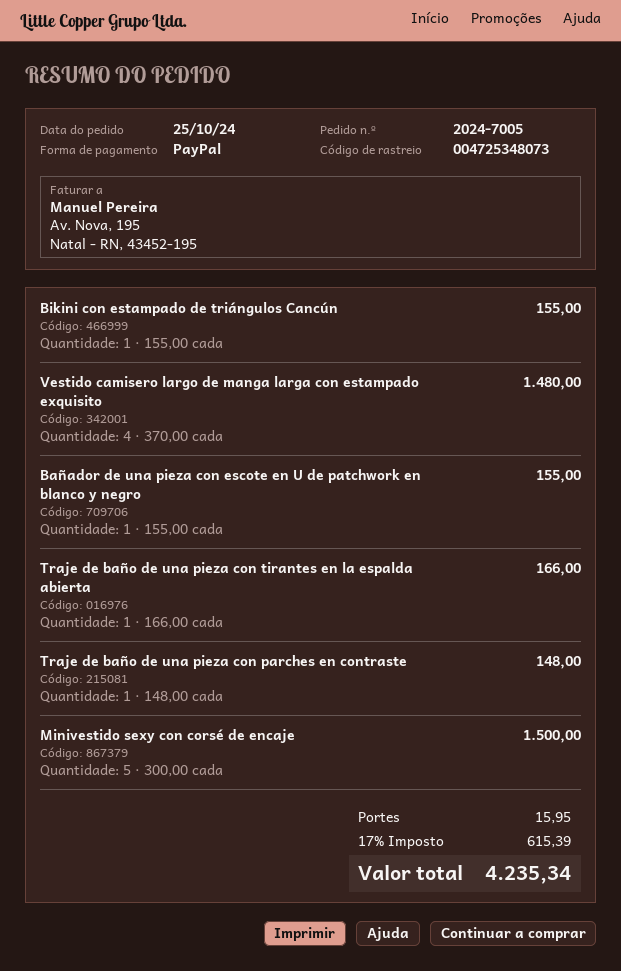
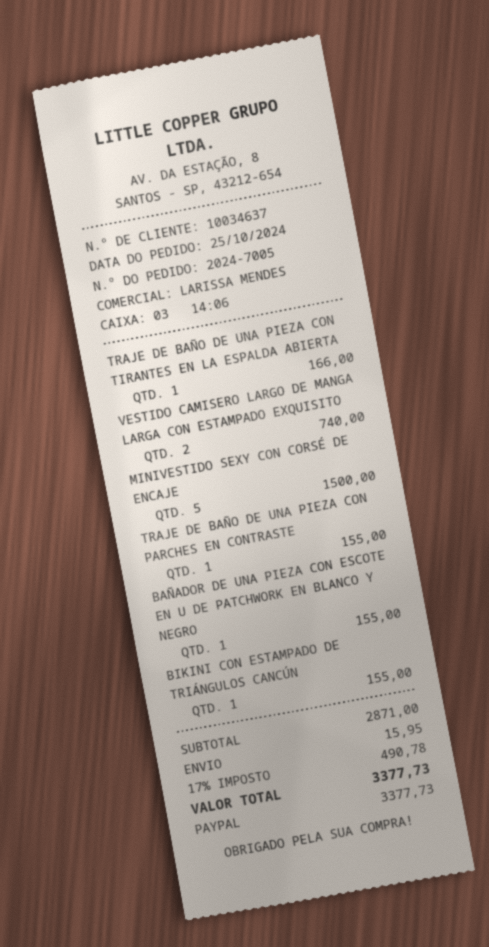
Vestido camisero largo de manga larga con estampado exquisito: 4 for 1480.00 -> 2 for 740.00
Traje de baño de una pieza con parches en contraste: 1 for 148.00 -> 1 for 155.00
tax: 17% = 615.39 -> 17% = 490.78
total: 4235.34 -> 3377.73

